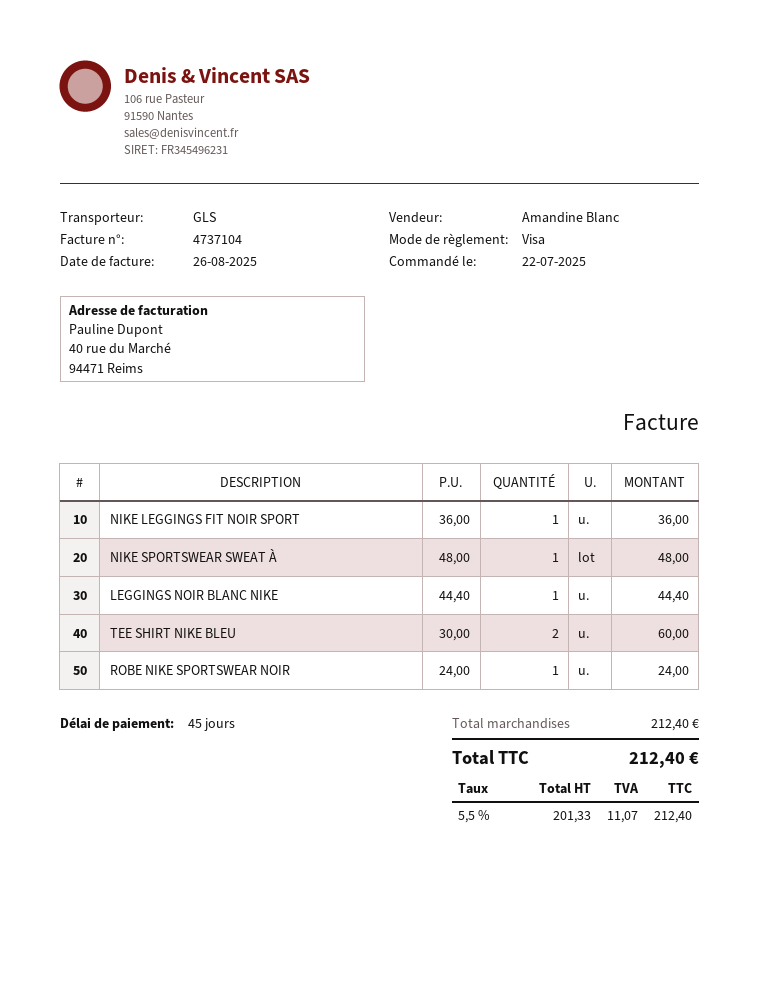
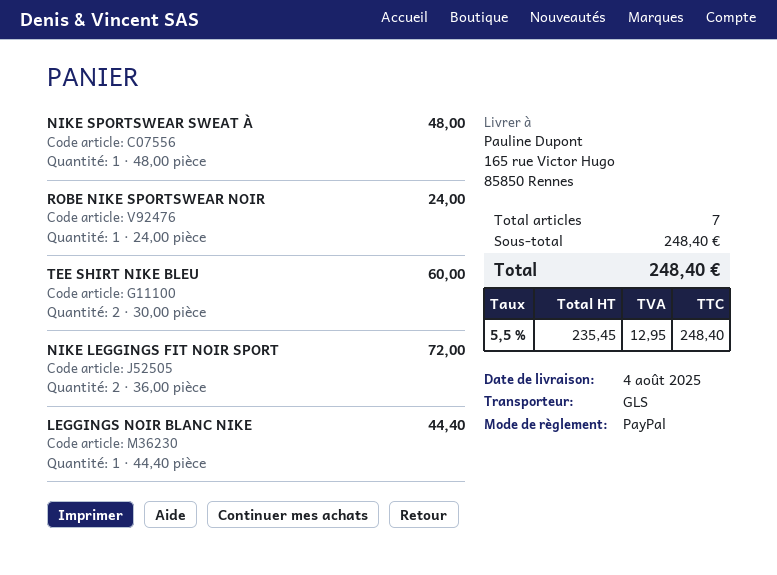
payment method: Visa -> PayPal
NIKE LEGGINGS FIT NOIR SPORT: 1 x 36.00 = 36.00 -> 2 x 36.00 = 72.00
subtotal: 212.40 -> 248.40
net: 201.33 -> 235.45
tax: 5.5% = 11.07 -> 5.5% = 12.95
total: 212.40 -> 248.40

